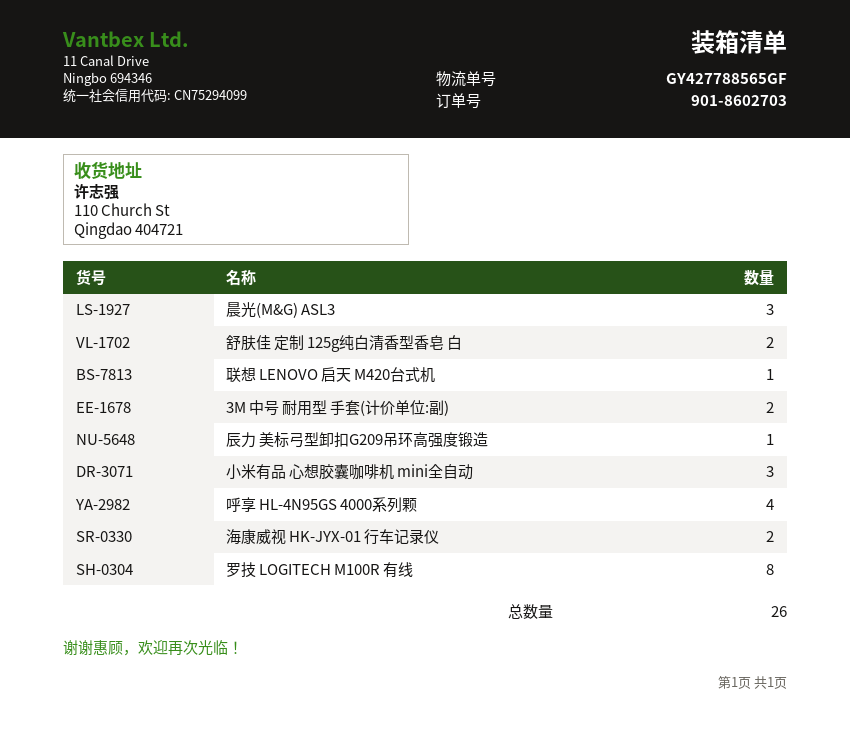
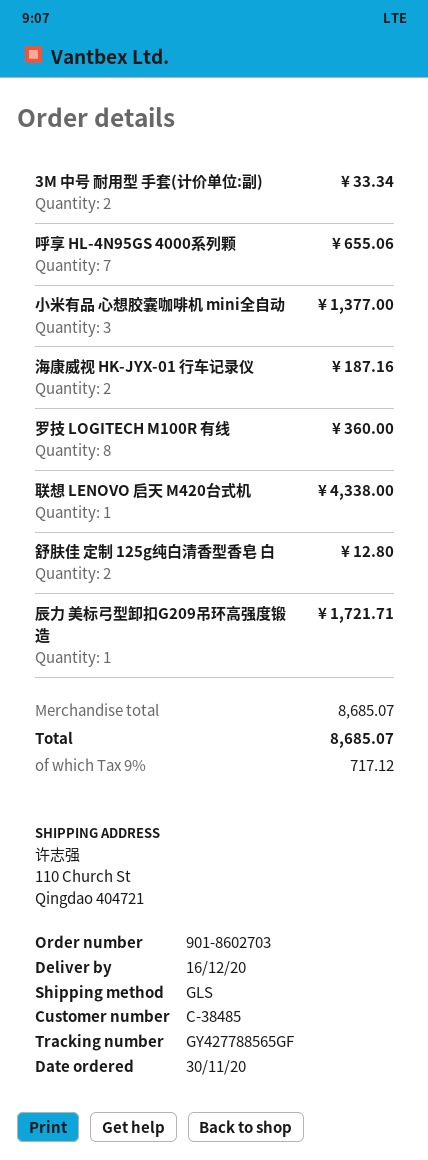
晨光(M&G) ASL3: 3 -> none
呼享 HL-4N95GS 4000系列颗: 4 -> 7

